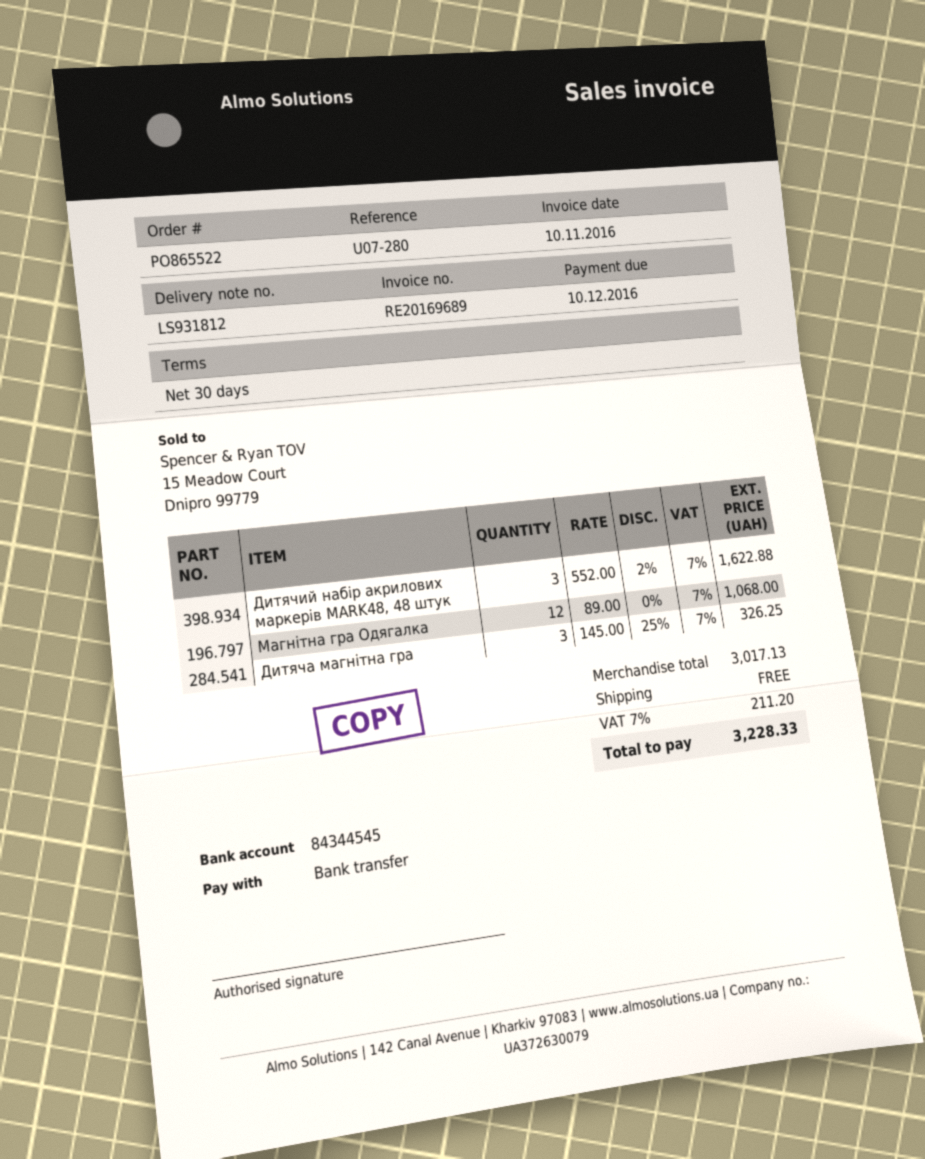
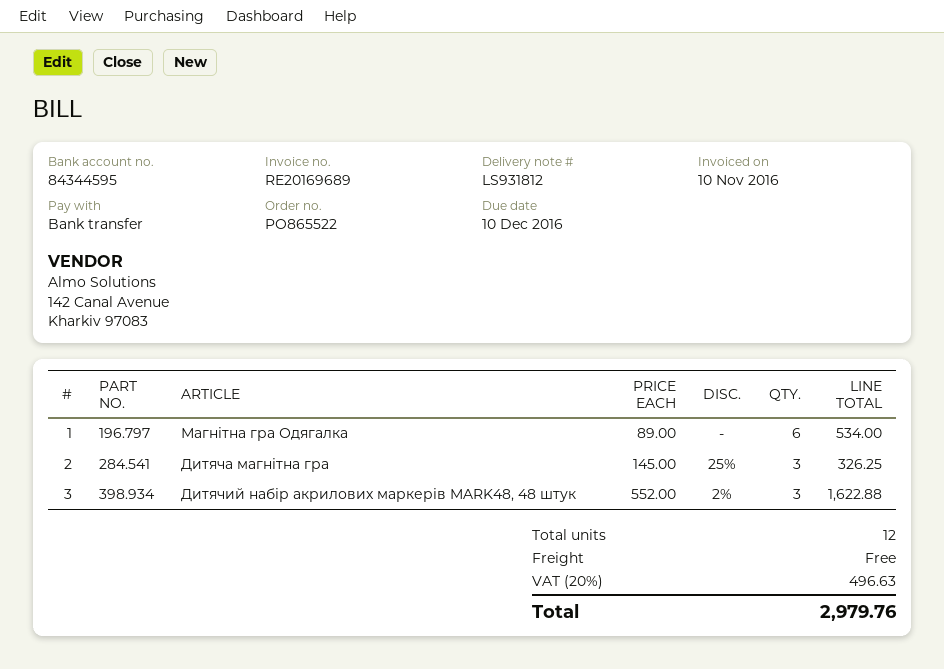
bank account: 84344545 -> 84344595
Магнітна гра Одягалка: 12 x 89.00 = 1068.00 -> 6 x 89.00 = 534.00
tax: 7% = 211.20 -> 20% = 496.63
total: 3228.33 -> 2979.76

